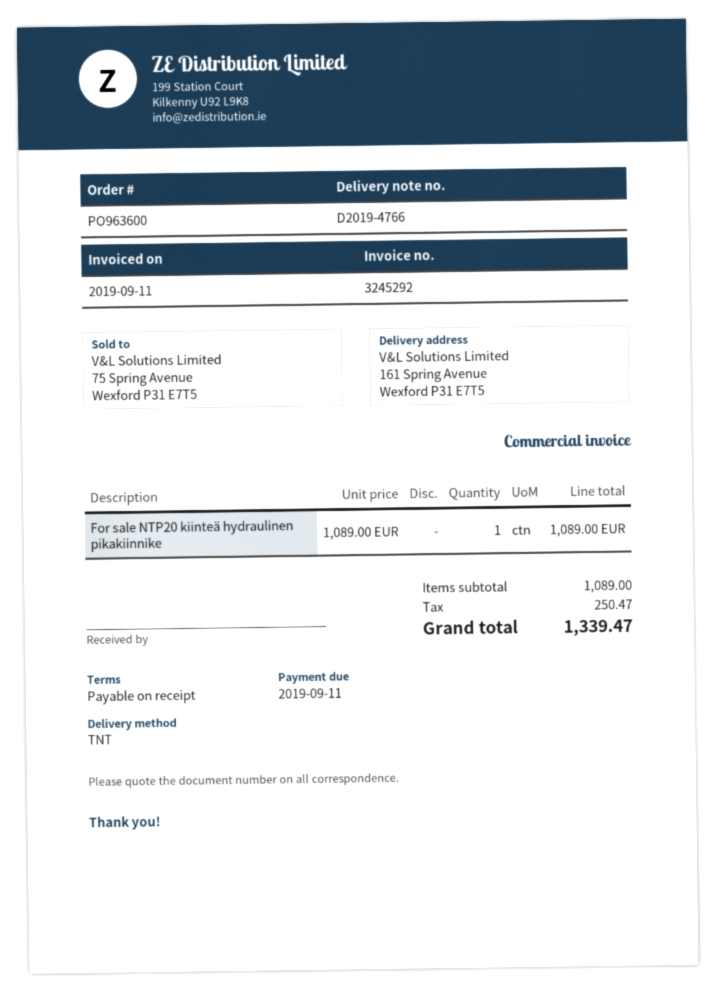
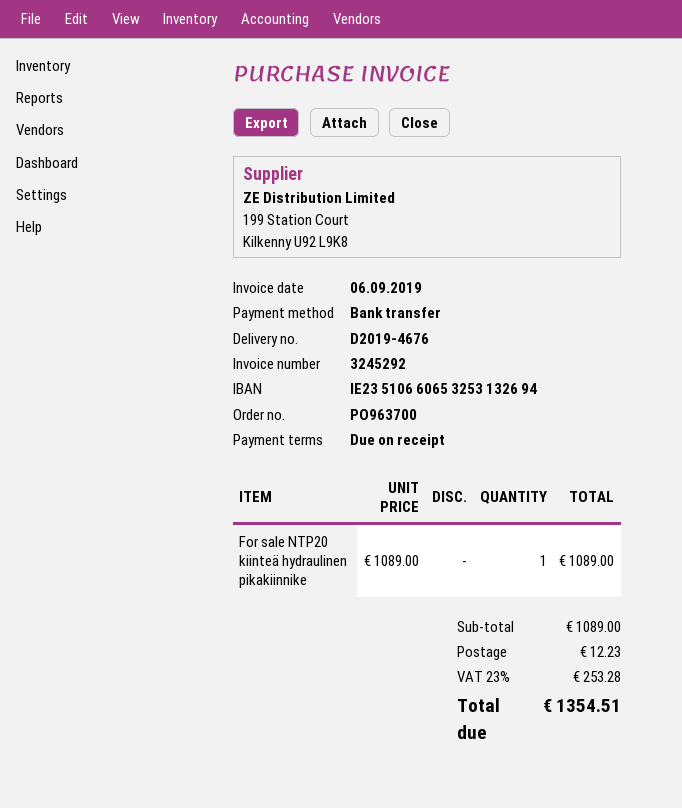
order number: PO963600 -> PO963700
delivery note number: D2019-4766 -> D2019-4676
invoice date: 2019-09-11 -> 2019-09-06
shipping: none -> 12.23
tax: 250.47 -> 253.28
total: 1339.47 -> 1354.51

